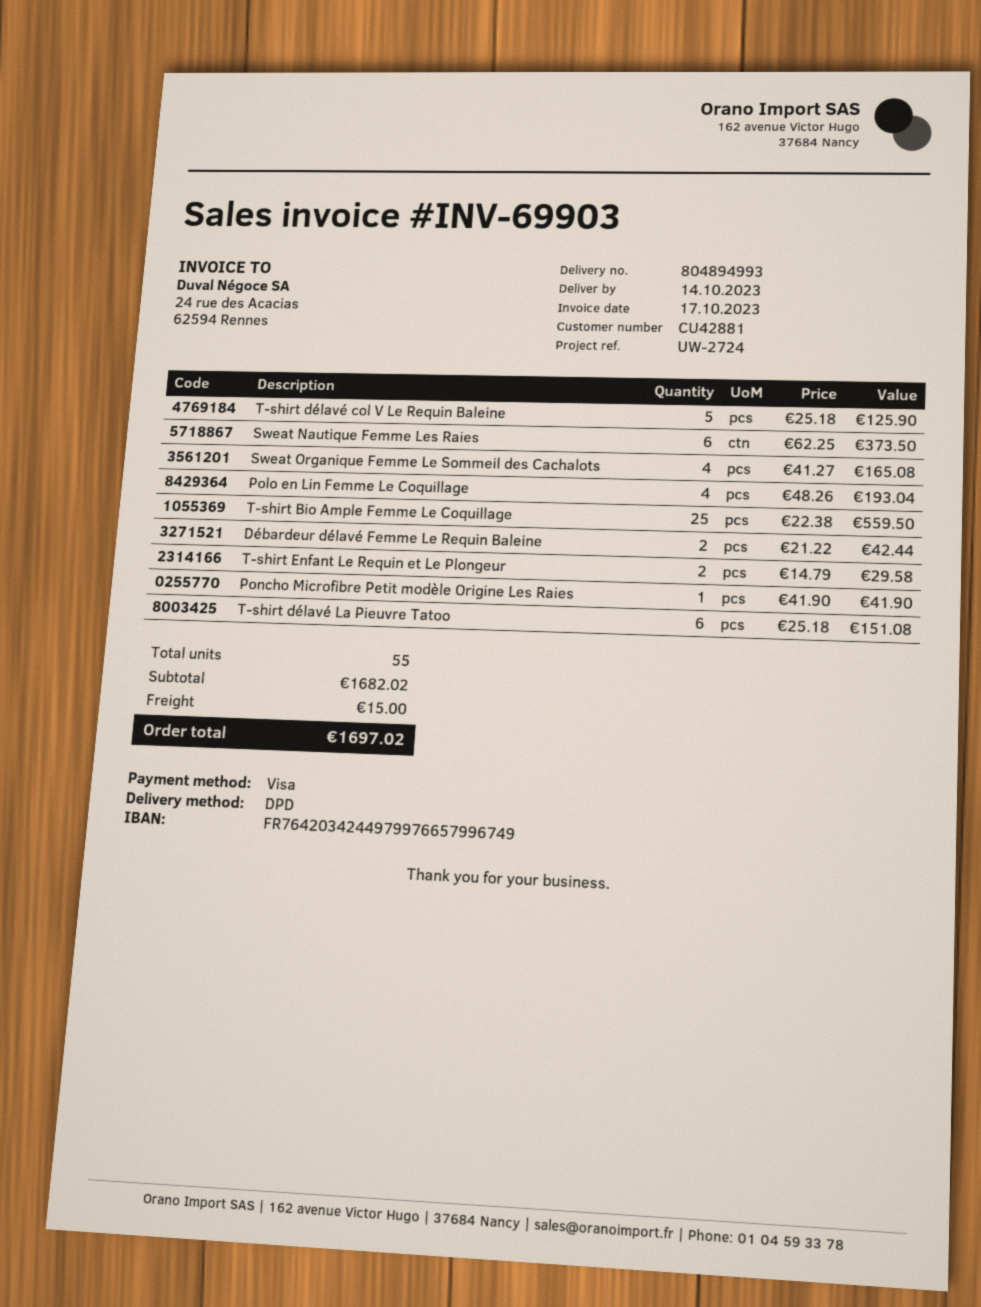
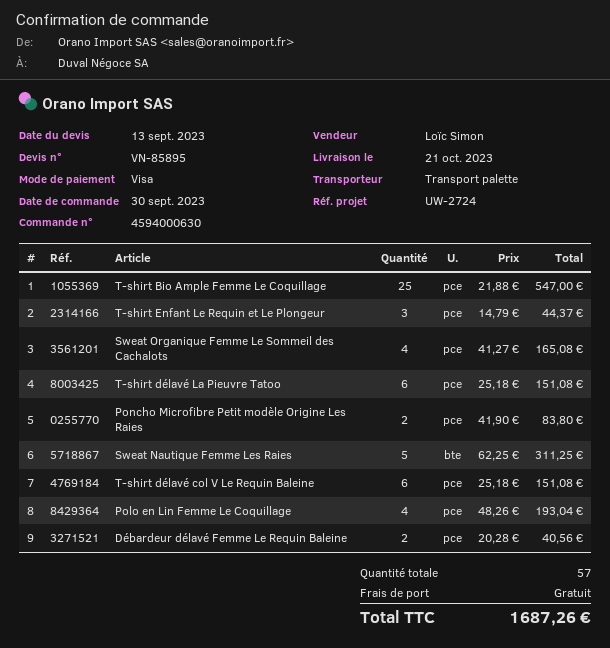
delivery date: 2023-10-14 -> 2023-10-21
shipping method: DPD -> pallet freight
T-shirt délavé col V Le Requin Baleine: 5 x 25.18 = 125.90 -> 6 x 25.18 = 151.08
Sweat Nautique Femme Les Raies: 6 x 62.25 = 373.50 -> 5 x 62.25 = 311.25
T-shirt Bio Ample Femme Le Coquillage: 25 x 22.38 = 559.50 -> 25 x 21.88 = 547.00
Débardeur délavé Femme Le Requin Baleine: 2 x 21.22 = 42.44 -> 2 x 20.28 = 40.56
T-shirt Enfant Le Requin et Le Plongeur: 2 x 14.79 = 29.58 -> 3 x 14.79 = 44.37
Poncho Microfibre Petit modèle Origine Les Raies: 1 x 41.90 = 41.90 -> 2 x 41.90 = 83.80
total quantity: 55 -> 57
shipping: 15.00 -> 0.00
total: 1697.02 -> 1687.26

